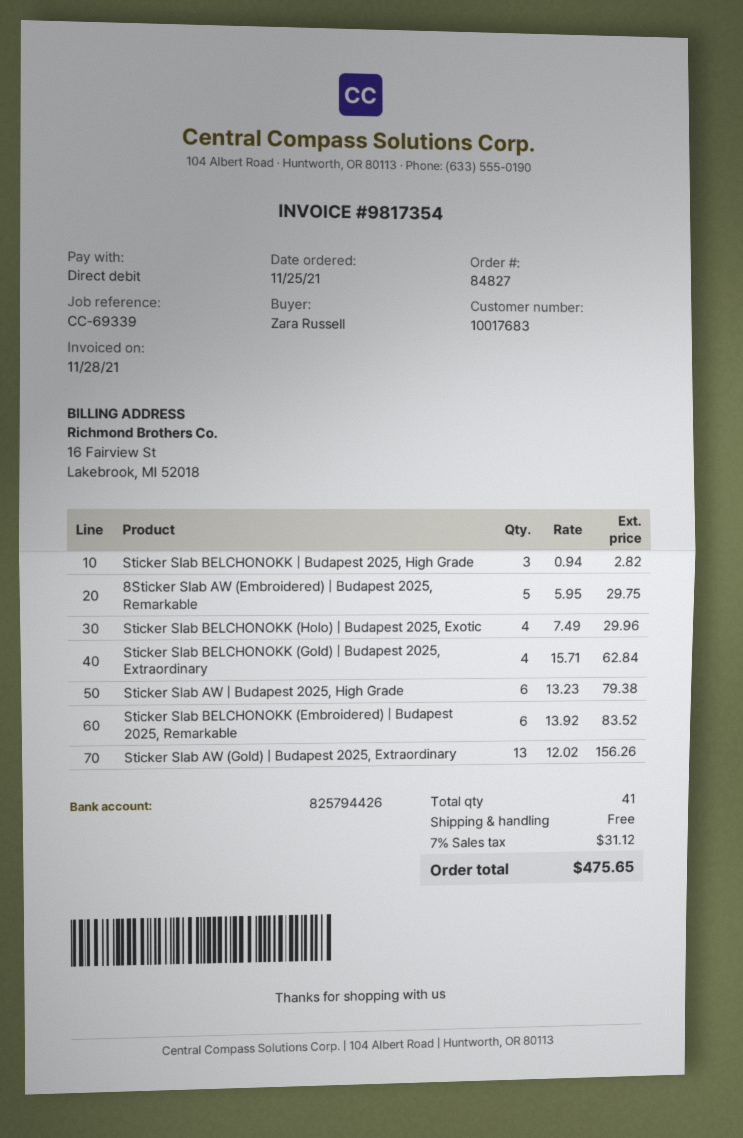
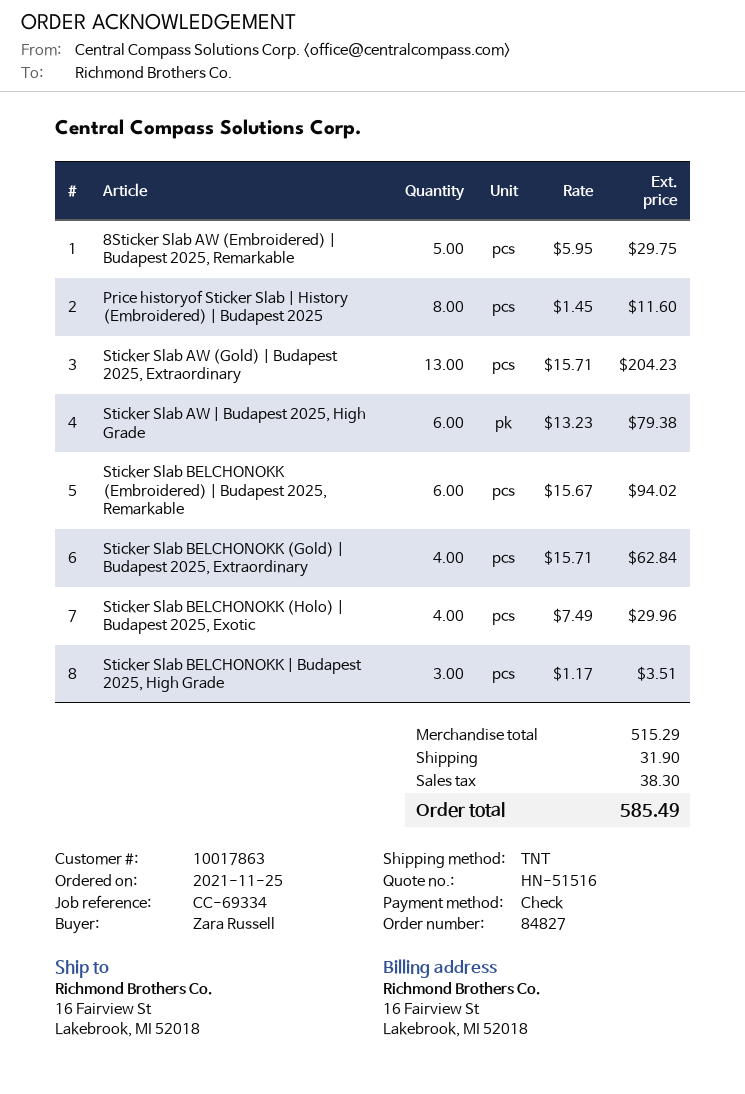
customer number: 10017683 -> 10017863
reference: CC-69339 -> CC-69334
payment method: direct debit -> cheque
Sticker Slab BELCHONOKK | Budapest 2025, High Grade: 3 x 0.94 = 2.82 -> 3 x 1.17 = 3.51
Sticker Slab BELCHONOKK (Embroidered) | Budapest 2025, Remarkable: 6 x 13.92 = 83.52 -> 6 x 15.67 = 94.02
Sticker Slab AW (Gold) | Budapest 2025, Extraordinary: 13 x 12.02 = 156.26 -> 13 x 15.71 = 204.23
Price historyof Sticker Slab | History (Embroidered) | Budapest 2025: none -> 8 x 1.45 = 11.60
shipping: 0.00 -> 31.90
tax: 31.12 -> 38.30
total: 475.65 -> 585.49

